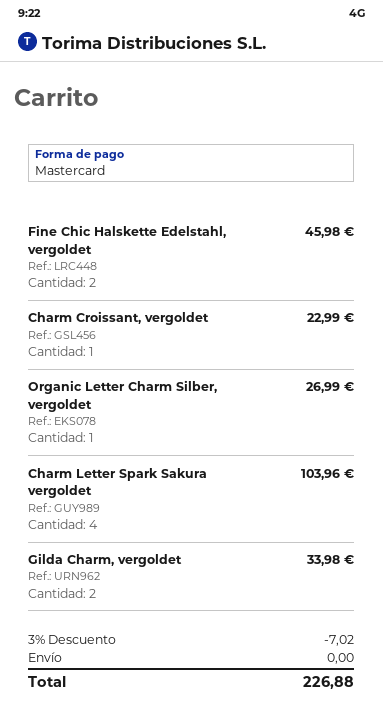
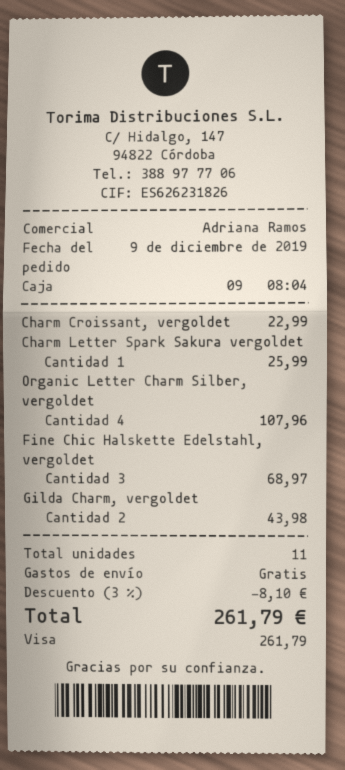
payment method: Mastercard -> Visa
Fine Chic Halskette Edelstahl, vergoldet: 2 for 45.98 -> 3 for 68.97
Organic Letter Charm Silber, vergoldet: 1 for 26.99 -> 4 for 107.96
Charm Letter Spark Sakura vergoldet: 4 for 103.96 -> 1 for 25.99
Gilda Charm, vergoldet: 2 for 33.98 -> 2 for 43.98
discount: 3% = 7.02 -> 3% = 8.10
total: 226.88 -> 261.79

